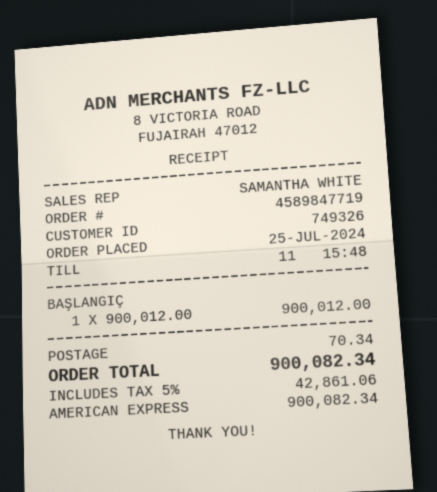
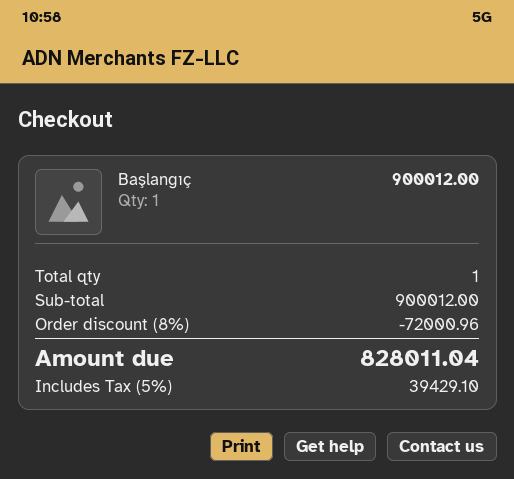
discount: none -> 8% = 72000.96
shipping: 70.34 -> none
tax: 5% = 42861.06 -> 5% = 39429.10
total: 900082.34 -> 828011.04

